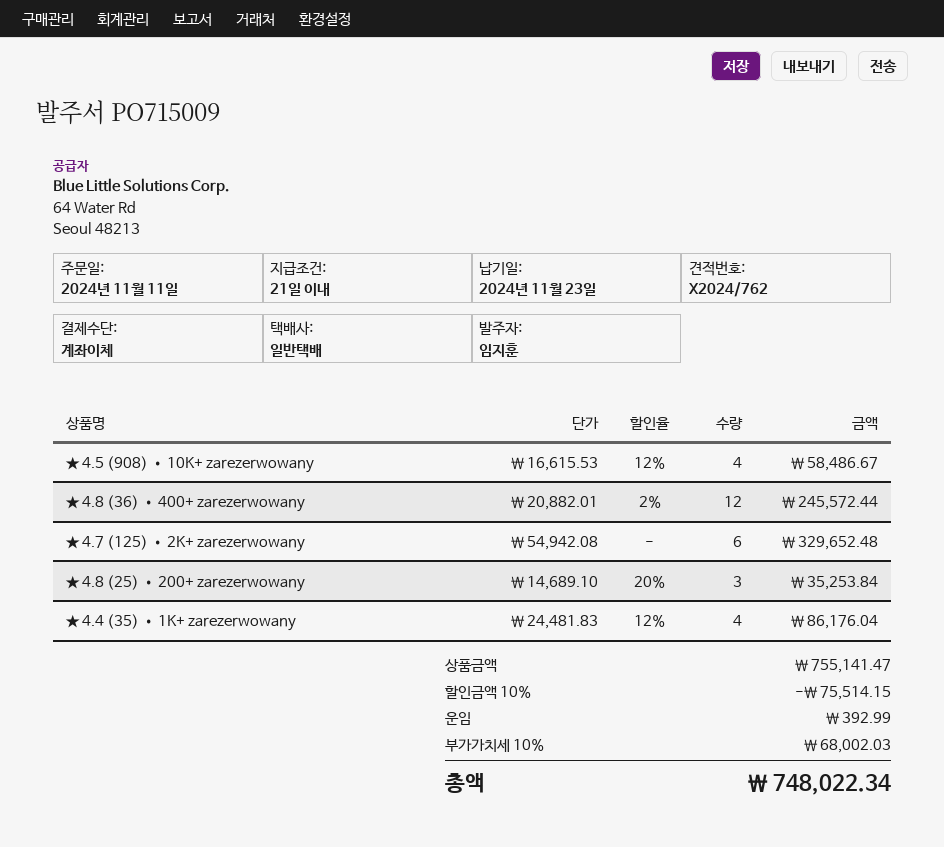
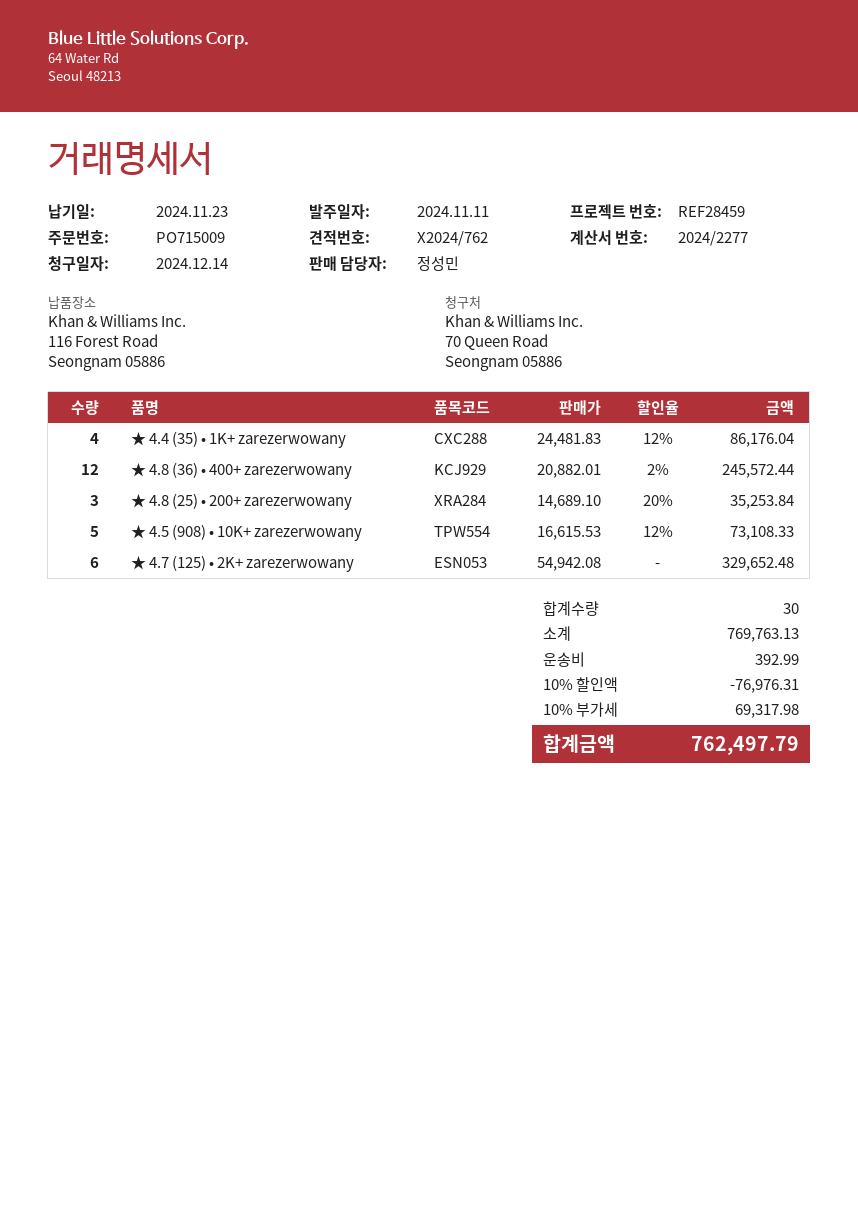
★ 4.5 (908) • 10K+ zarezerwowany: 4 x 16615.53 - 12% = 58486.67 -> 5 x 16615.53 - 12% = 73108.33
subtotal: 755141.47 -> 769763.13
discount: 10% = 75514.15 -> 10% = 76976.31
tax: 10% = 68002.03 -> 10% = 69317.98
total: 748022.34 -> 762497.79

